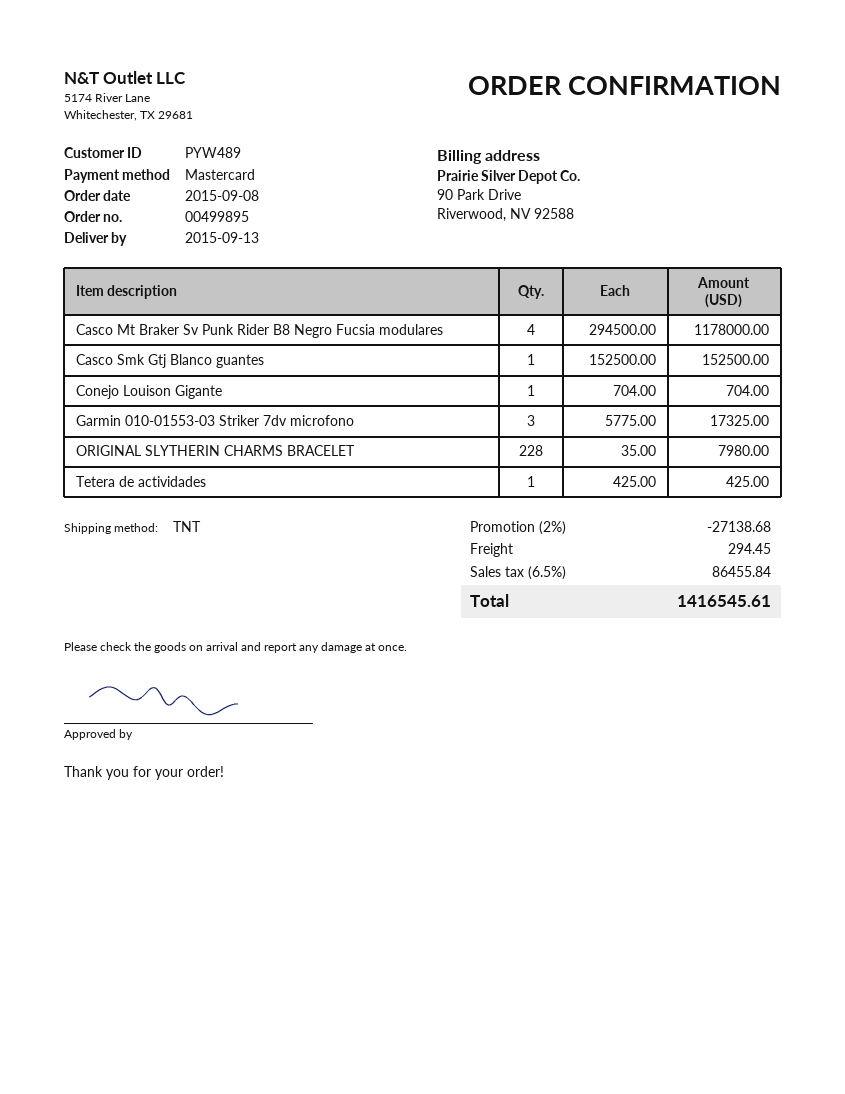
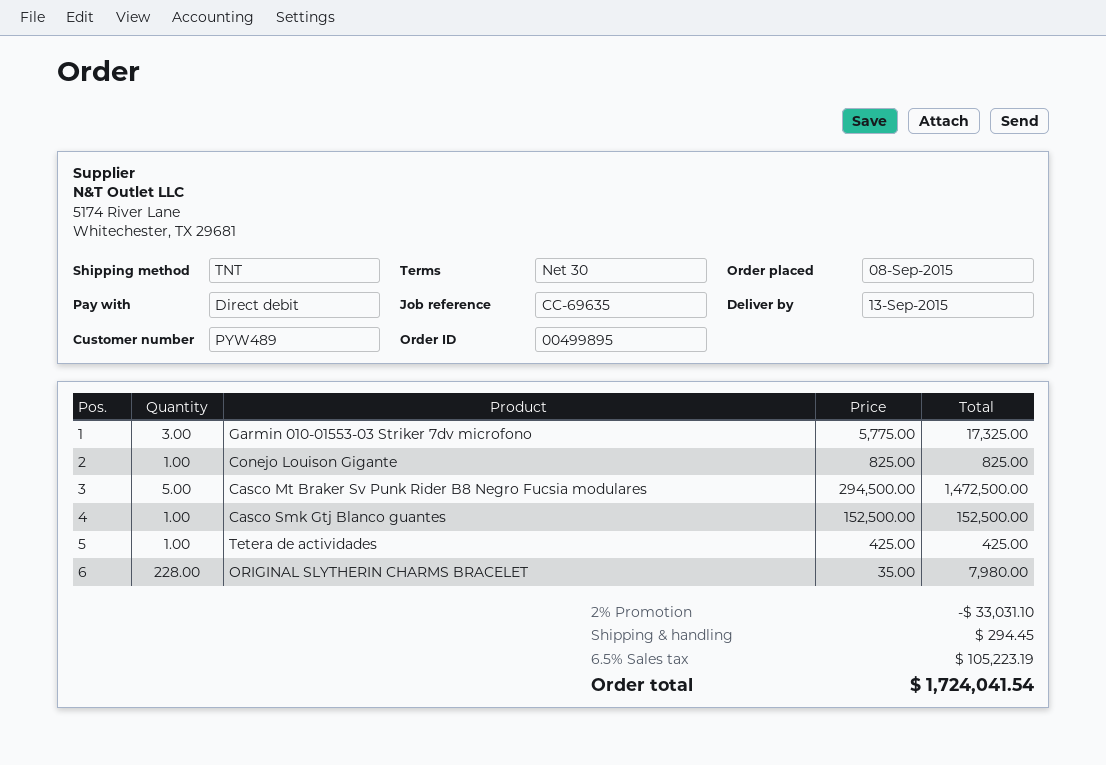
payment method: Mastercard -> direct debit
Casco Mt Braker Sv Punk Rider B8 Negro Fucsia modulares: 4 x 294500.00 = 1178000.00 -> 5 x 294500.00 = 1472500.00
Conejo Louison Gigante: 1 x 704.00 = 704.00 -> 1 x 825.00 = 825.00
discount: 2% = 27138.68 -> 2% = 33031.10
tax: 6.5% = 86455.84 -> 6.5% = 105223.19
total: 1416545.61 -> 1724041.54

